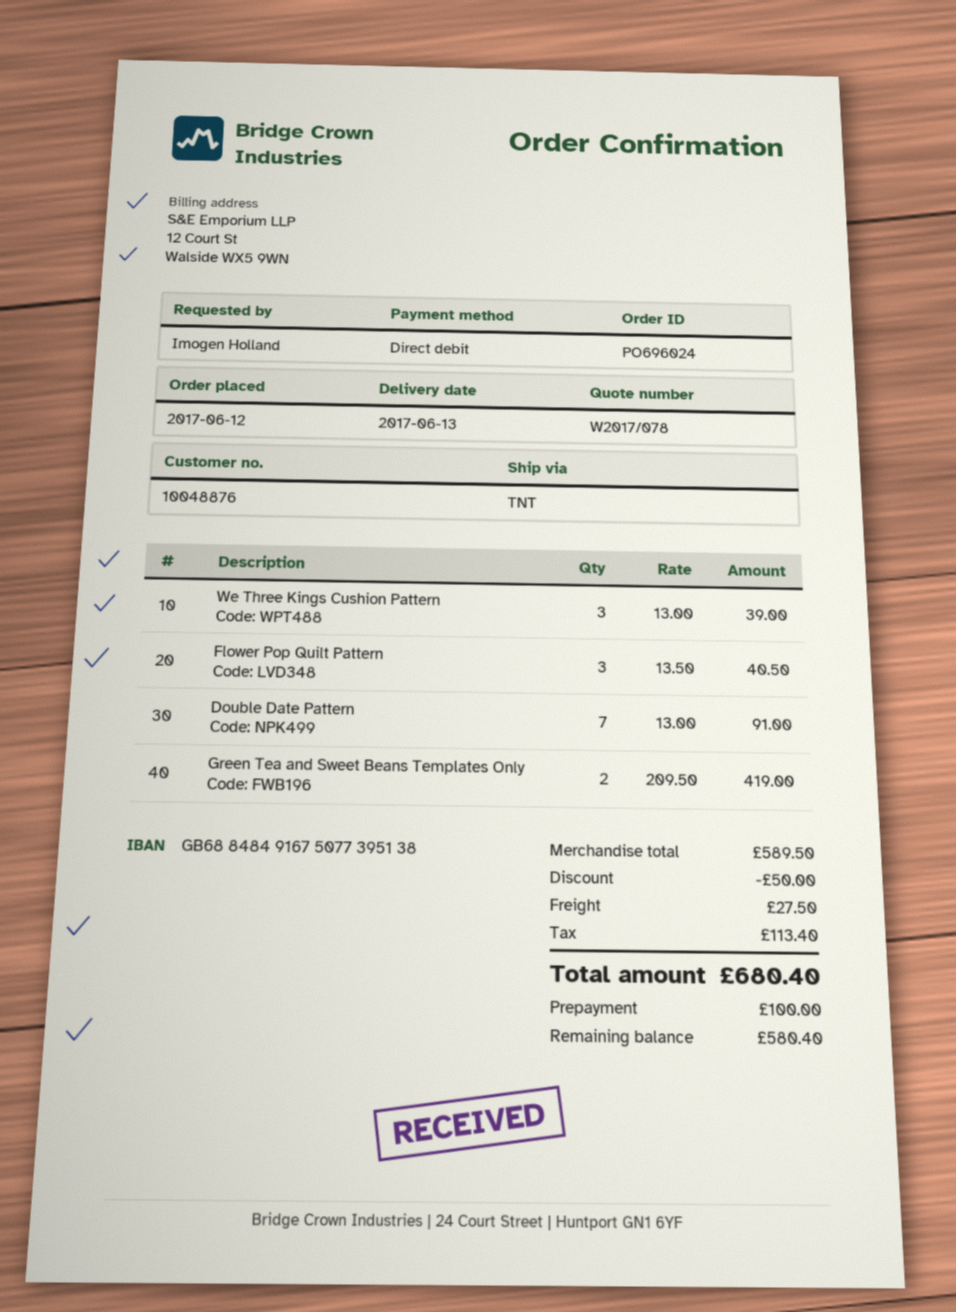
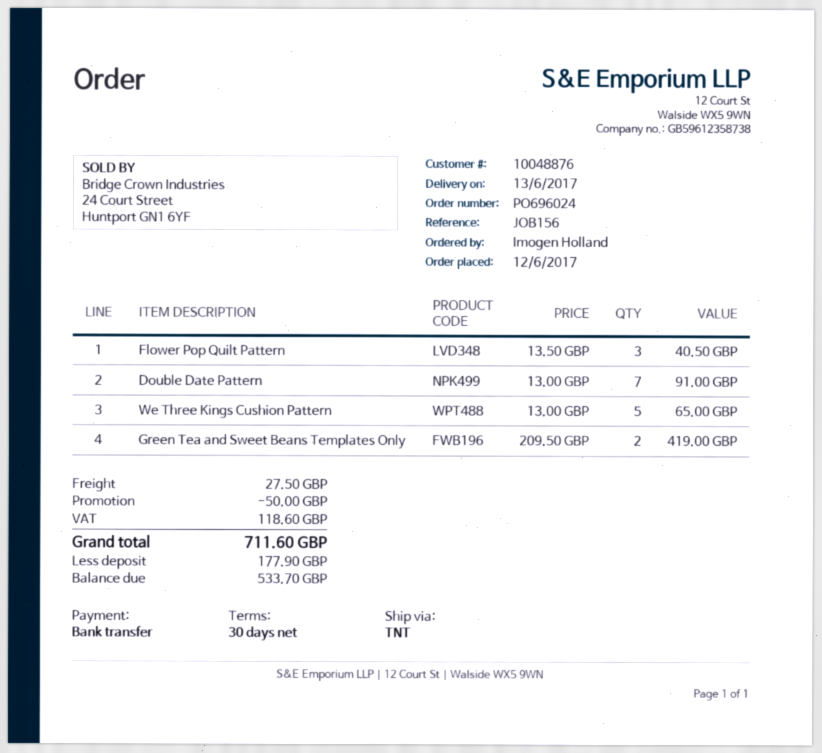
payment method: direct debit -> bank transfer
We Three Kings Cushion Pattern: 3 x 13.00 = 39.00 -> 5 x 13.00 = 65.00
tax: 113.40 -> 118.60
total: 680.40 -> 711.60
deposit: 100.00 -> 177.90
balance: 580.40 -> 533.70

